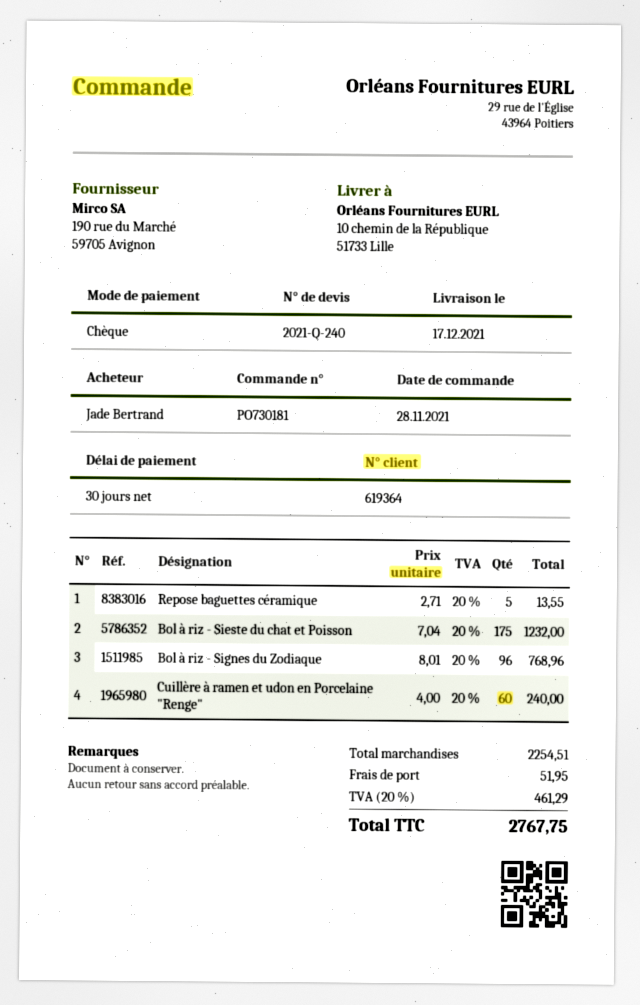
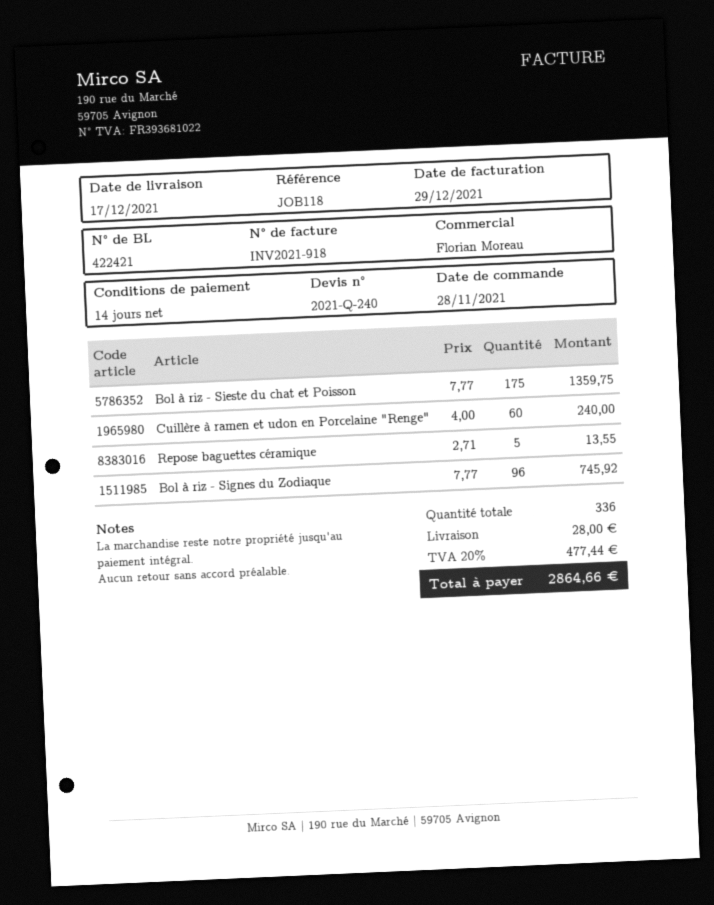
payment terms: 30 days -> 14 days
Bol à riz - Sieste du chat et Poisson: 175 x 7.04 = 1232.00 -> 175 x 7.77 = 1359.75
Bol à riz - Signes du Zodiaque: 96 x 8.01 = 768.96 -> 96 x 7.77 = 745.92
shipping: 51.95 -> 28.00
tax: 20% = 461.29 -> 20% = 477.44
total: 2767.75 -> 2864.66

